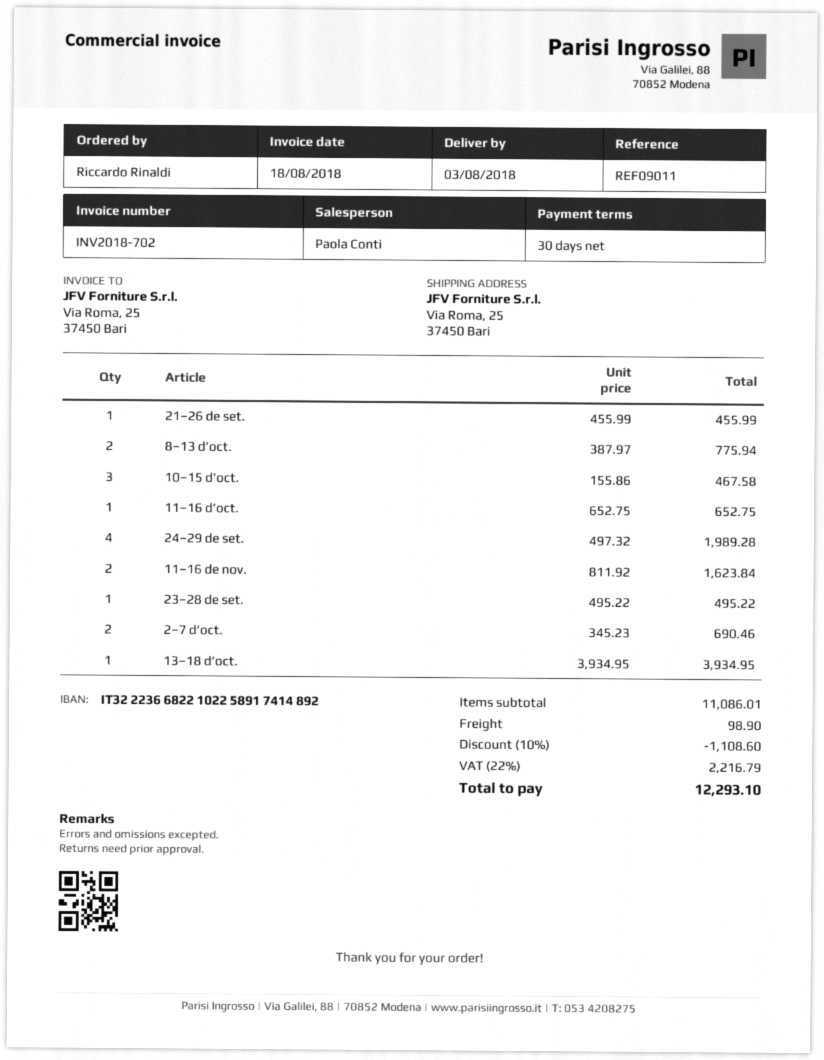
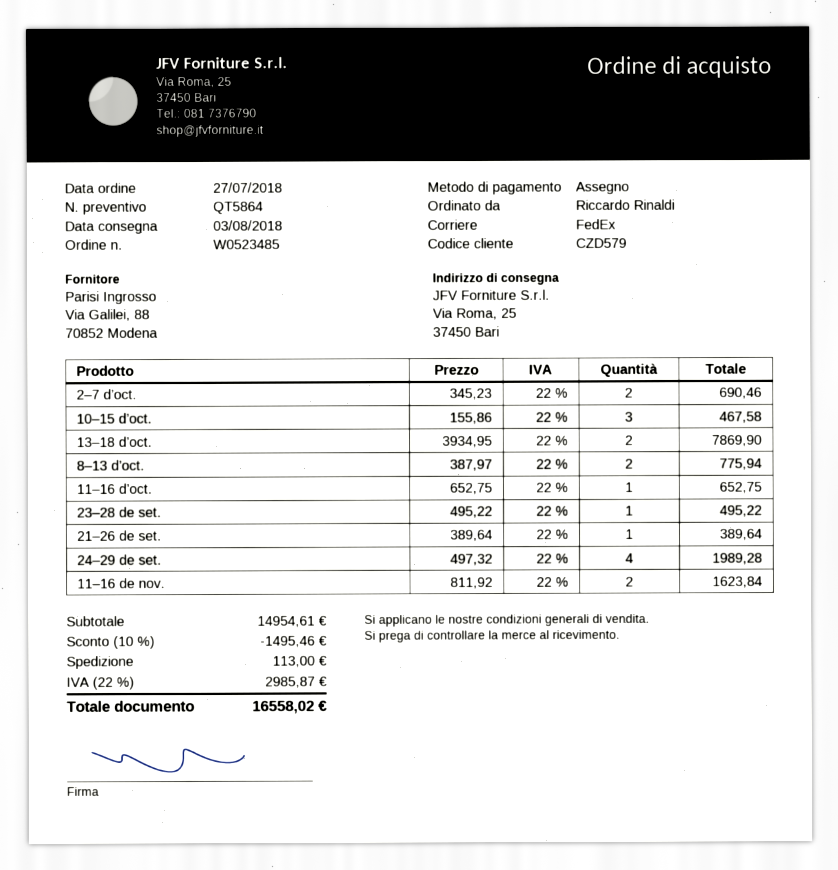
21–26 de set.: 1 x 455.99 = 455.99 -> 1 x 389.64 = 389.64
13–18 d’oct.: 1 x 3934.95 = 3934.95 -> 2 x 3934.95 = 7869.90
subtotal: 11086.01 -> 14954.61
discount: 10% = 1108.60 -> 10% = 1495.46
shipping: 98.90 -> 113.00
tax: 22% = 2216.79 -> 22% = 2985.87
total: 12293.10 -> 16558.02

